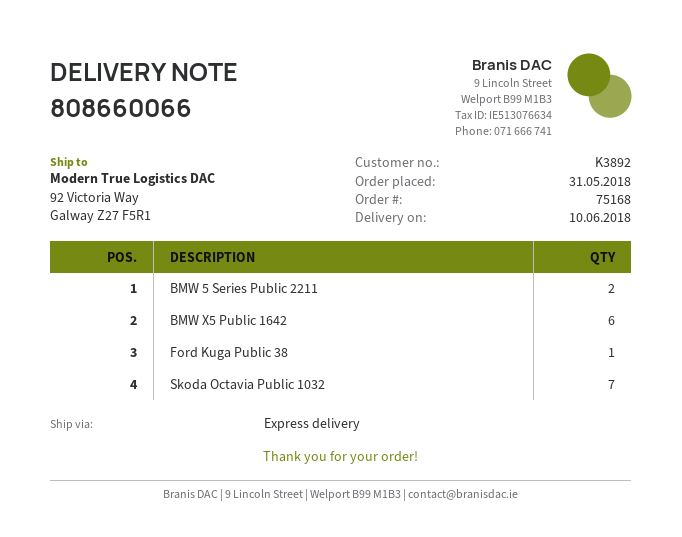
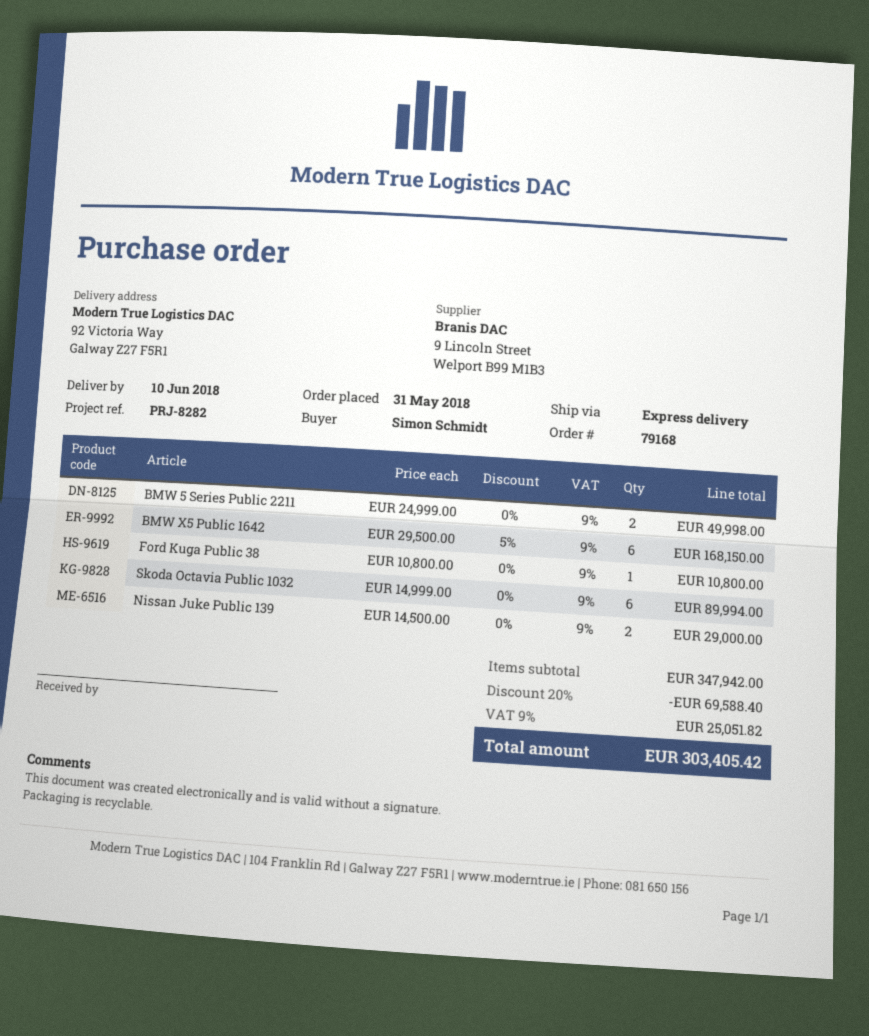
order number: 75168 -> 79168
Skoda Octavia Public 1032: 7 -> 6
Nissan Juke Public 139: none -> 2

